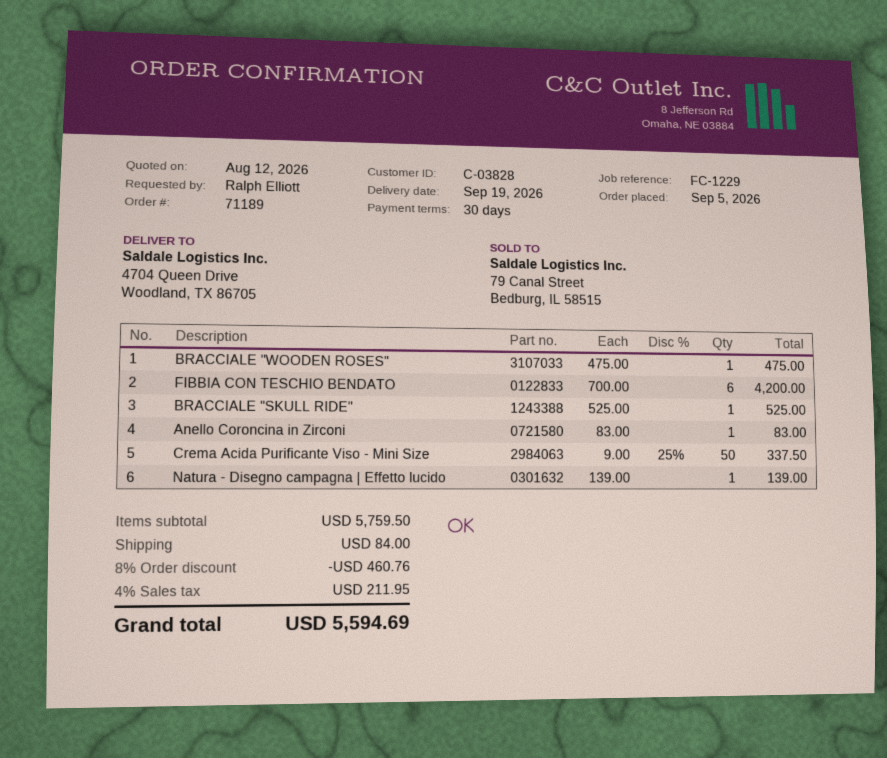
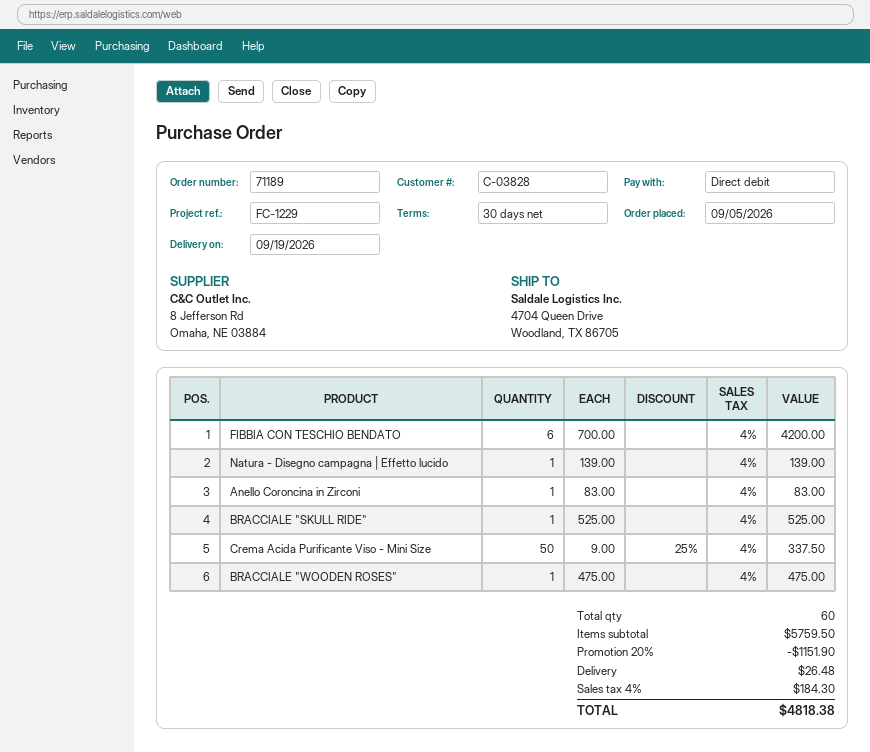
discount: 8% = 460.76 -> 20% = 1151.90
shipping: 84.00 -> 26.48
tax: 4% = 211.95 -> 4% = 184.30
total: 5594.69 -> 4818.38

